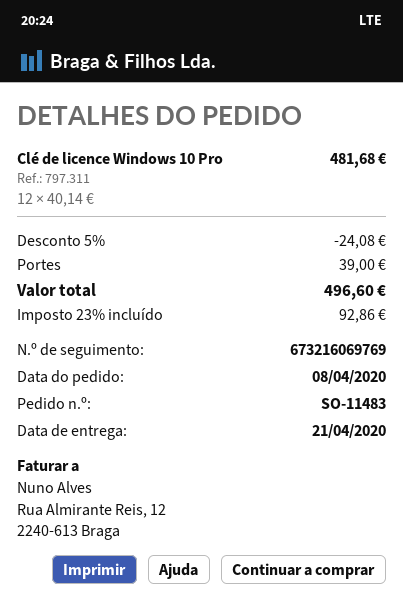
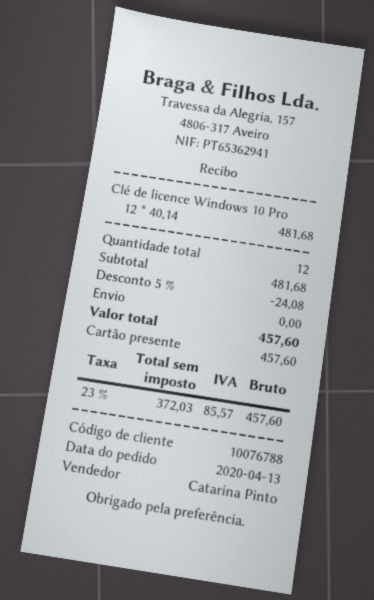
order date: 2020-04-08 -> 2020-04-13
shipping: 39.00 -> 0.00
tax: 23% = 92.86 -> 23% = 85.57
total: 496.60 -> 457.60

